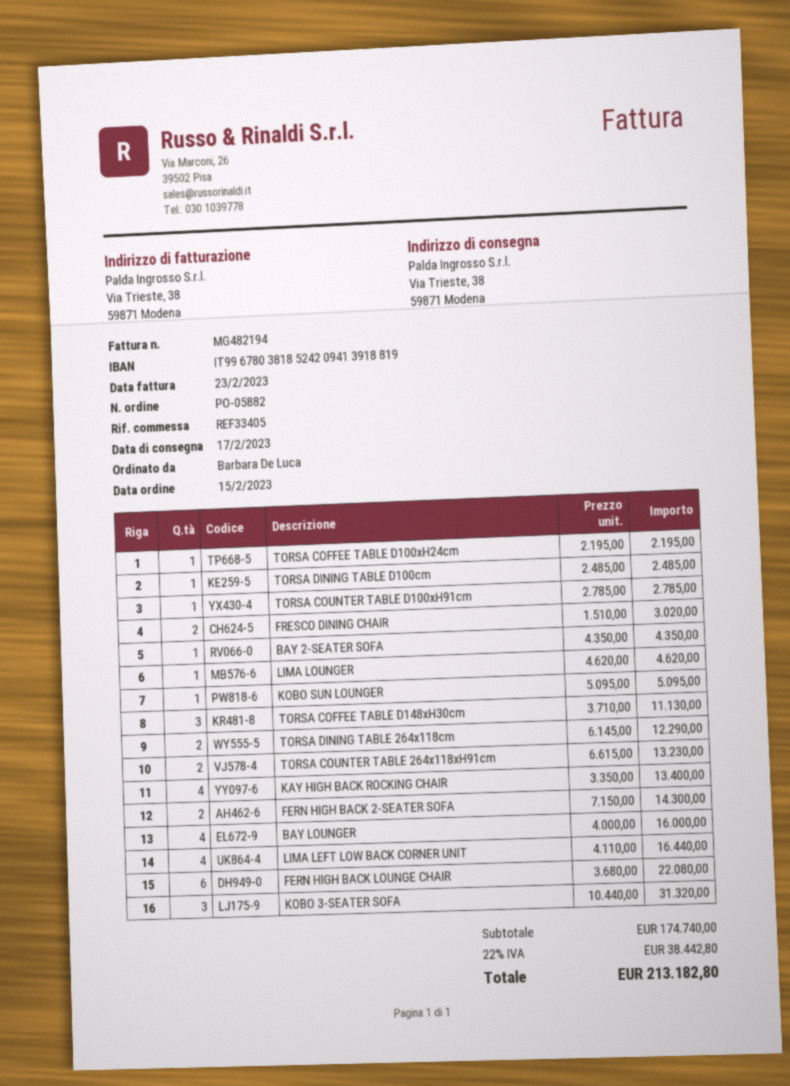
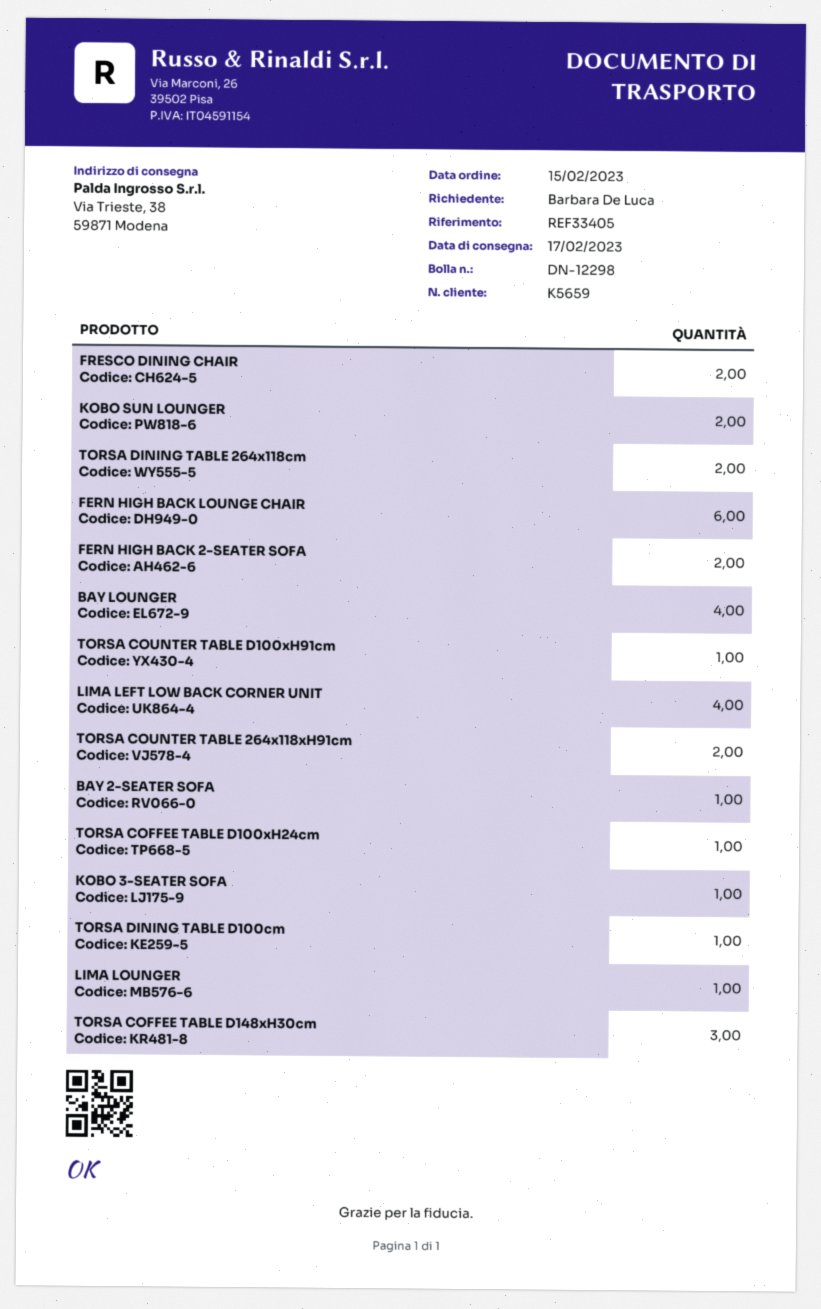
KOBO SUN LOUNGER: 1 -> 2
KAY HIGH BACK ROCKING CHAIR: 4 -> none
KOBO 3-SEATER SOFA: 3 -> 1

